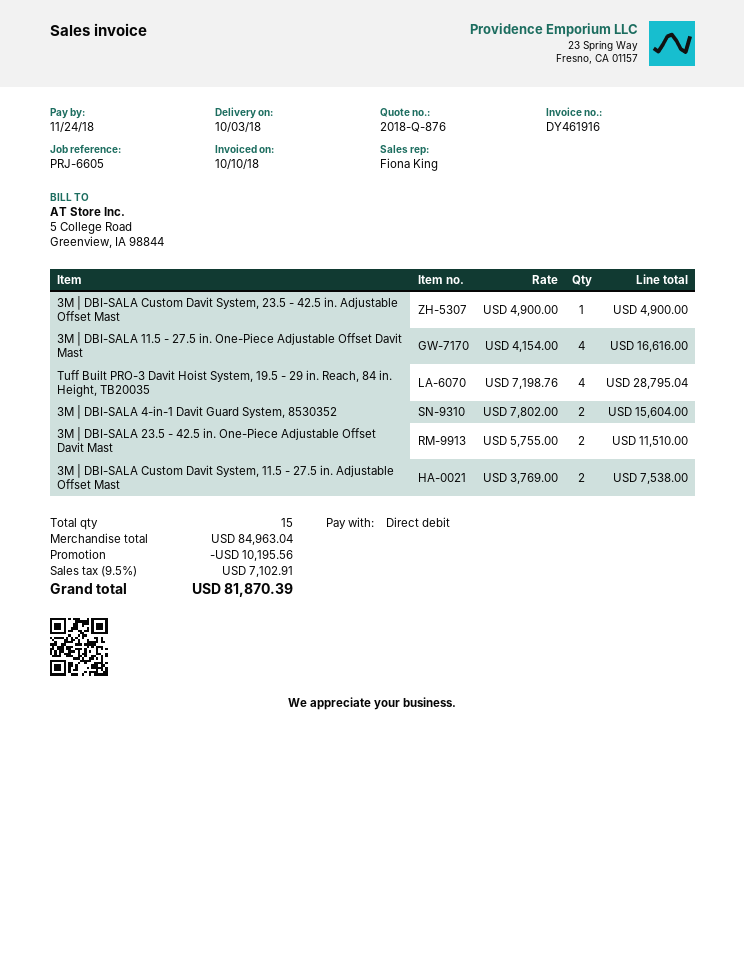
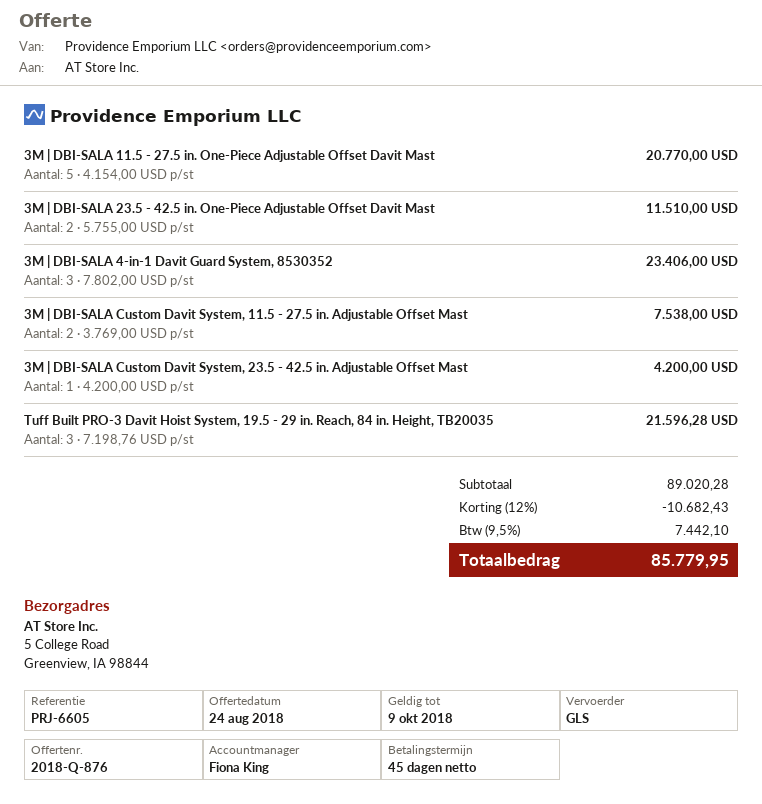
3M | DBI-SALA Custom Davit System, 23.5 - 42.5 in. Adjustable Offset Mast: 1 x 4900.00 = 4900.00 -> 1 x 4200.00 = 4200.00
3M | DBI-SALA 11.5 - 27.5 in. One-Piece Adjustable Offset Davit Mast: 4 x 4154.00 = 16616.00 -> 5 x 4154.00 = 20770.00
Tuff Built PRO-3 Davit Hoist System, 19.5 - 29 in. Reach, 84 in. Height, TB20035: 4 x 7198.76 = 28795.04 -> 3 x 7198.76 = 21596.28
3M | DBI-SALA 4-in-1 Davit Guard System, 8530352: 2 x 7802.00 = 15604.00 -> 3 x 7802.00 = 23406.00
subtotal: 84963.04 -> 89020.28
discount: 10195.56 -> 10682.43
tax: 9.5% = 7102.91 -> 9.5% = 7442.10
total: 81870.39 -> 85779.95

